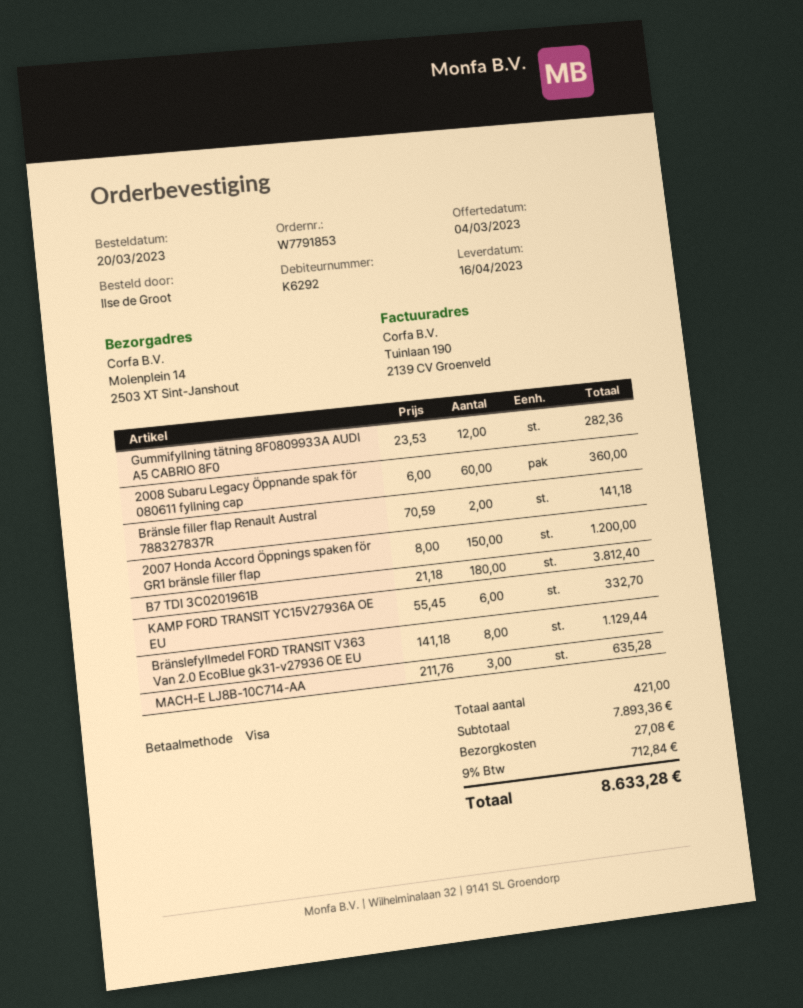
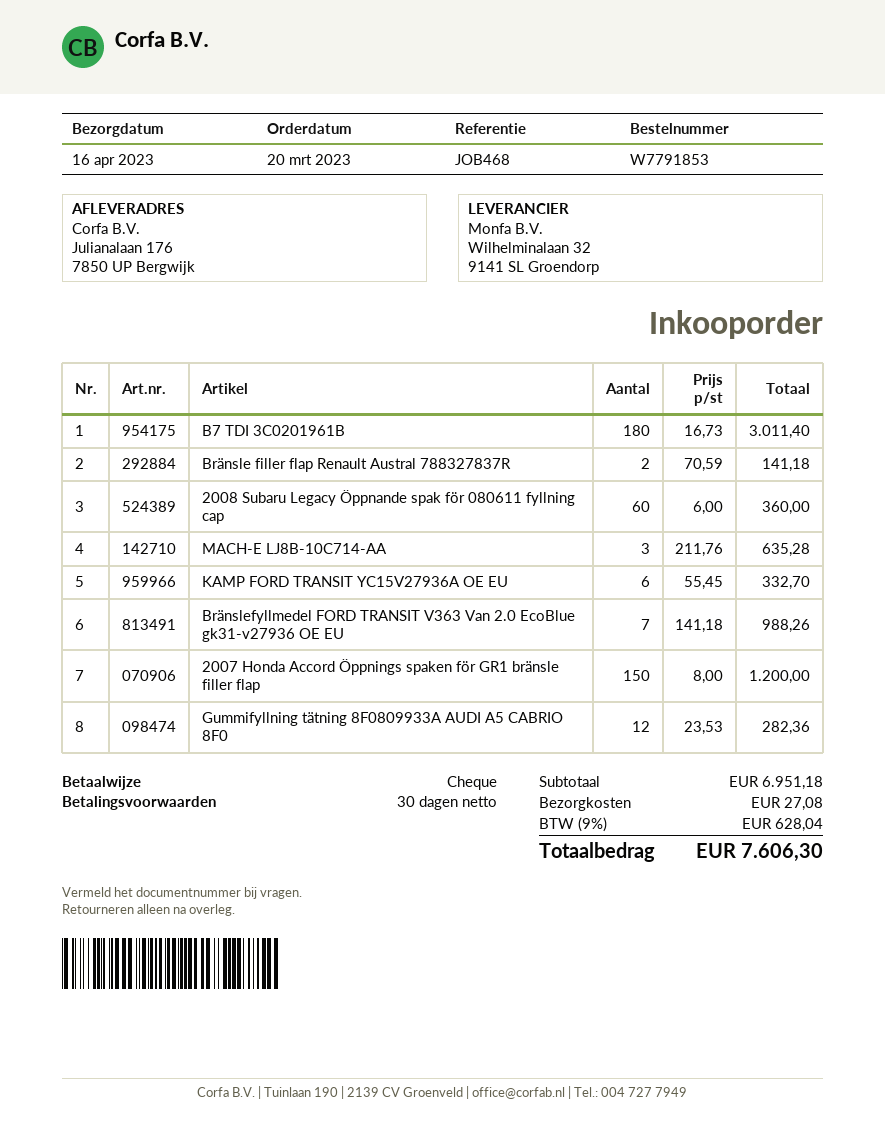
payment method: Visa -> cheque
ship to: Molenplein 14, 2503 XT Sint-Janshout -> Julianalaan 176, 7850 UP Bergwijk
B7 TDI 3C0201961B: 180 x 21.18 = 3812.40 -> 180 x 16.73 = 3011.40
Bränslefyllmedel FORD TRANSIT V363 Van 2.0 EcoBlue gk31-v27936 OE EU: 8 x 141.18 = 1129.44 -> 7 x 141.18 = 988.26
subtotal: 7893.36 -> 6951.18
tax: 9% = 712.84 -> 9% = 628.04
total: 8633.28 -> 7606.30

